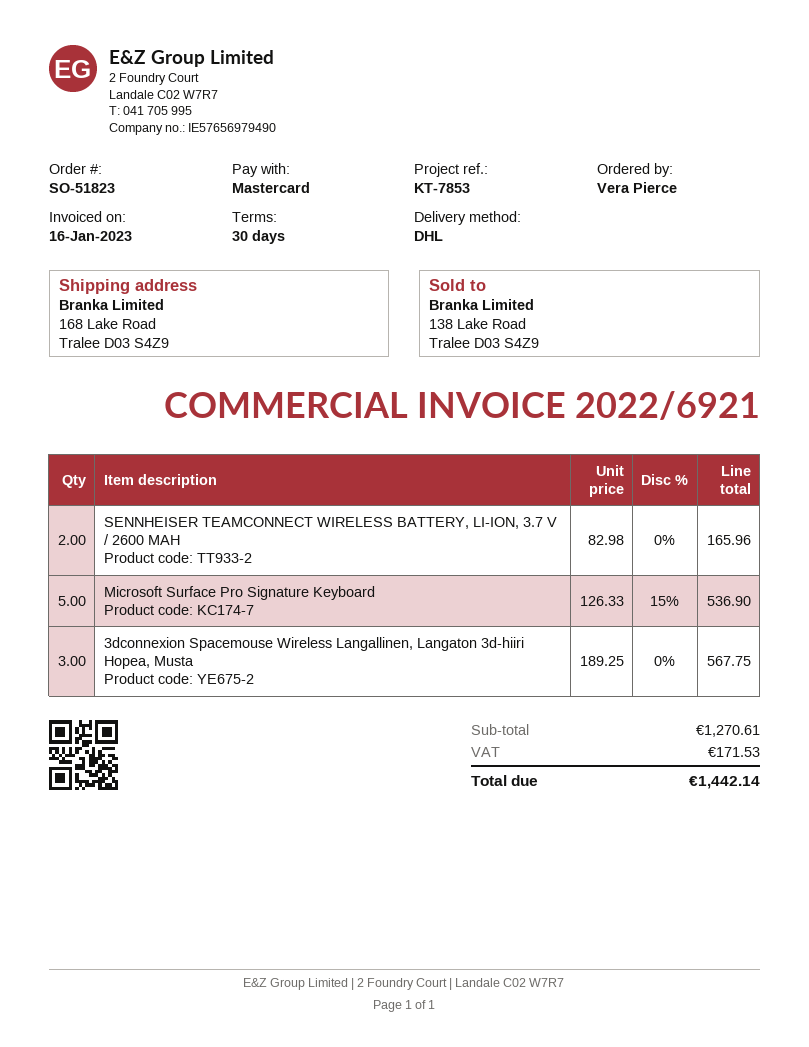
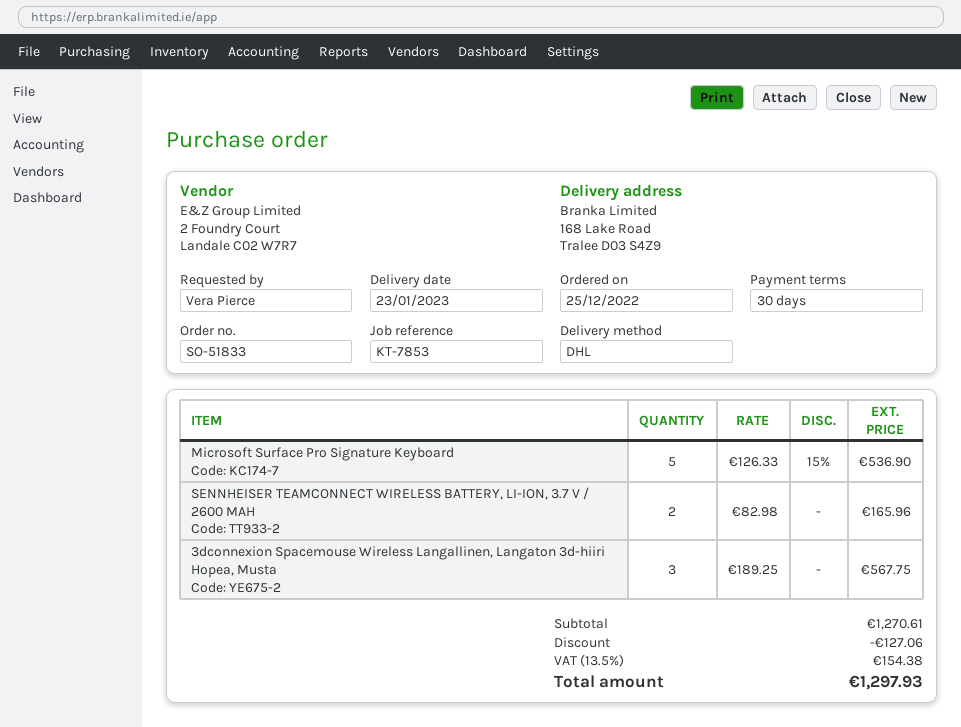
order number: SO-51823 -> SO-51833
discount: none -> 127.06
tax: 171.53 -> 154.38
total: 1442.14 -> 1297.93

